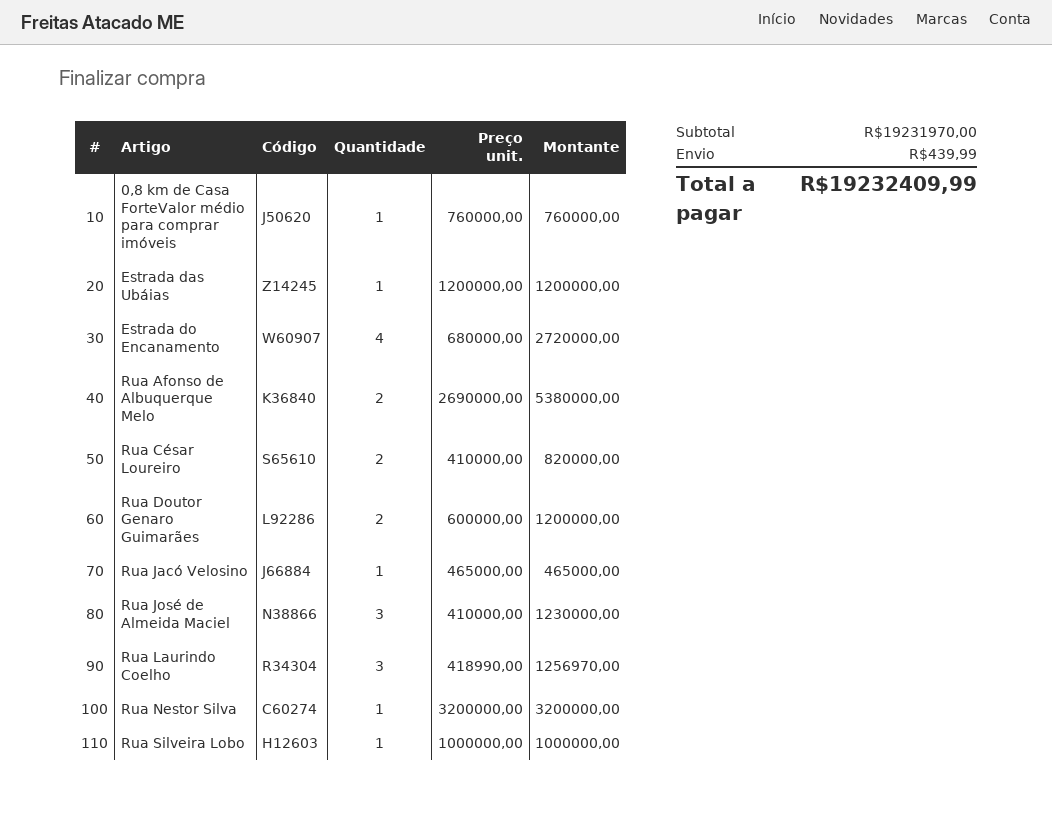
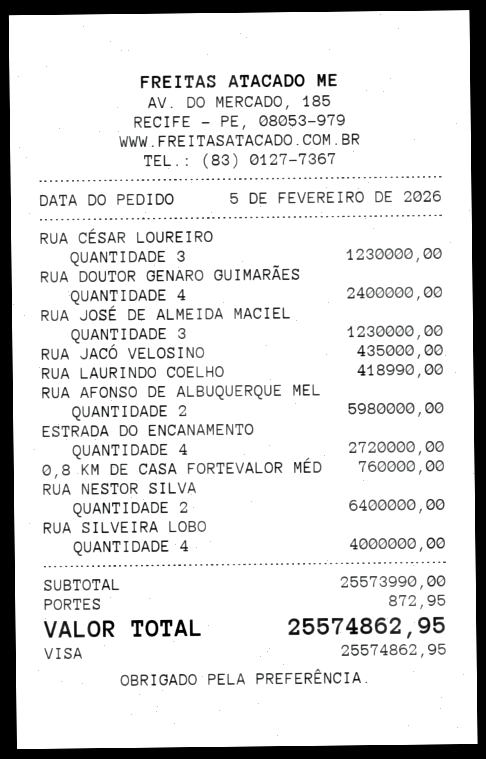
Estrada das Ubáias: 1 for 1200000.00 -> none
Rua Afonso de Albuquerque Melo: 2 for 5380000.00 -> 2 for 5980000.00
Rua César Loureiro: 2 for 820000.00 -> 3 for 1230000.00
Rua Doutor Genaro Guimarães: 2 for 1200000.00 -> 4 for 2400000.00
Rua Jacó Velosino: 1 for 465000.00 -> 1 for 435000.00
Rua Laurindo Coelho: 3 for 1256970.00 -> 1 for 418990.00
Rua Nestor Silva: 1 for 3200000.00 -> 2 for 6400000.00
Rua Silveira Lobo: 1 for 1000000.00 -> 4 for 4000000.00
subtotal: 19231970.00 -> 25573990.00
shipping: 439.99 -> 872.95
total: 19232409.99 -> 25574862.95

